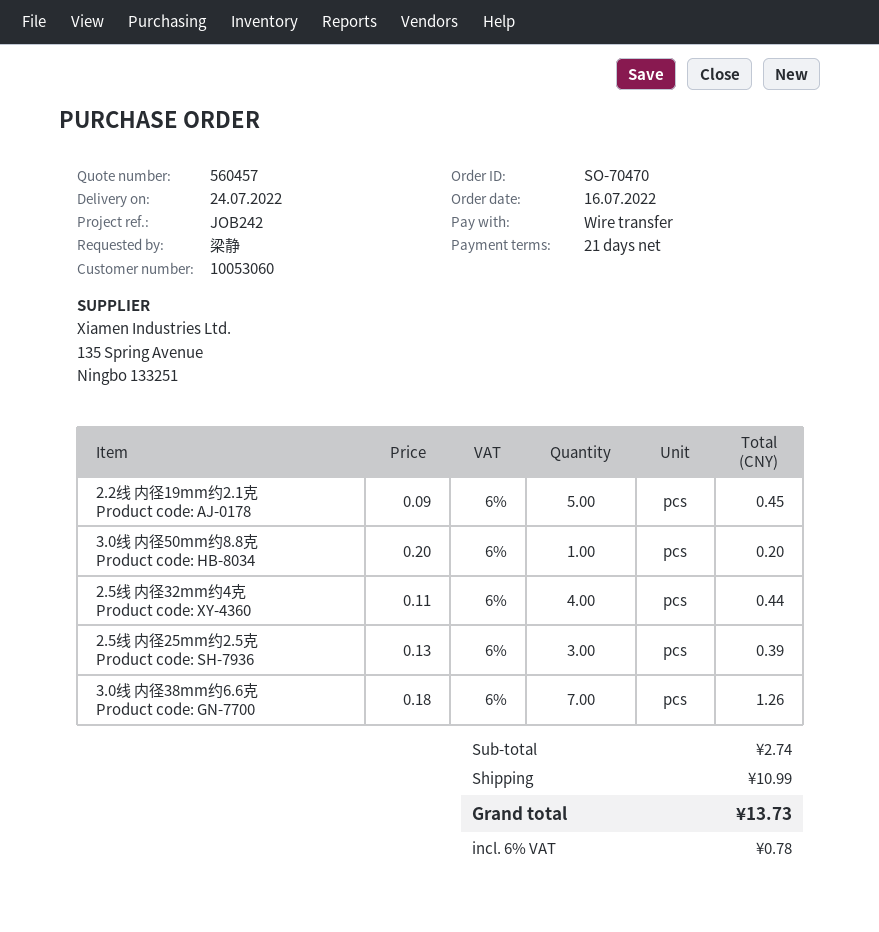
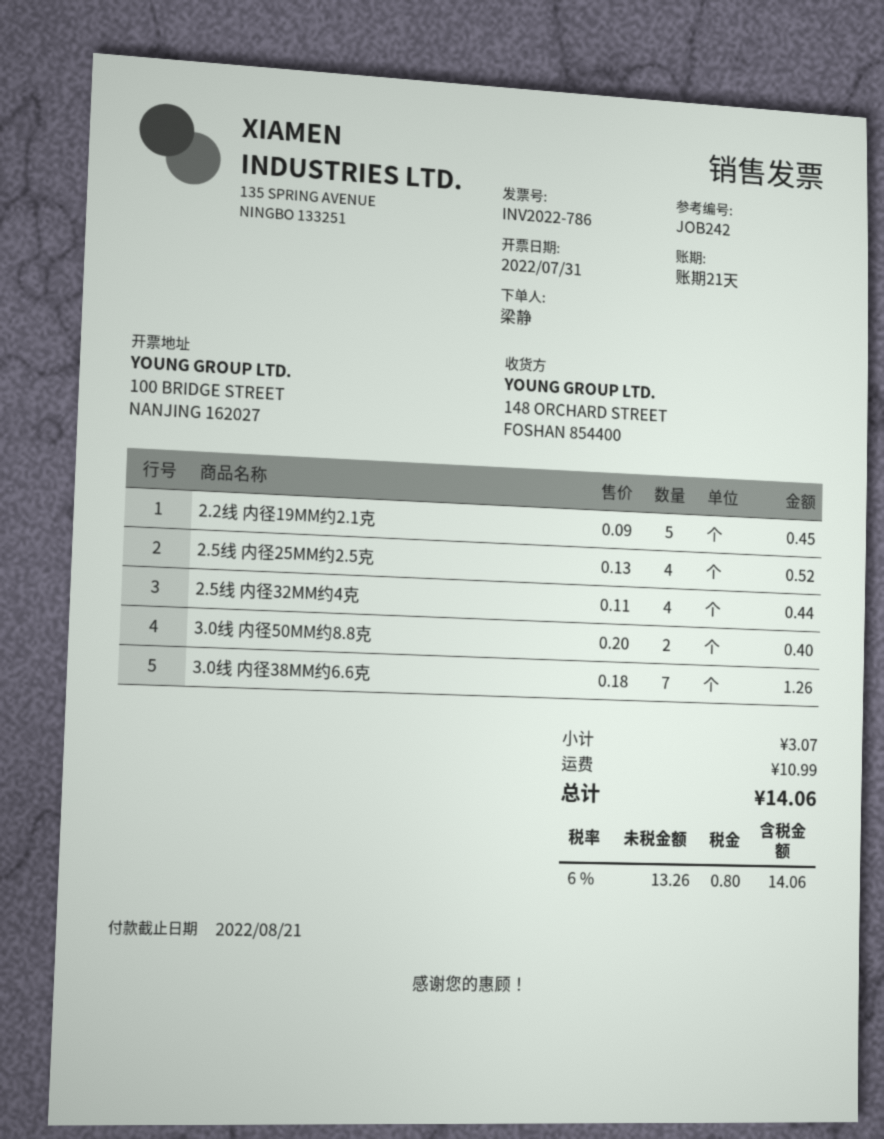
3.0线 内径50mm约8.8克: 1 x 0.20 = 0.20 -> 2 x 0.20 = 0.40
2.5线 内径25mm约2.5克: 3 x 0.13 = 0.39 -> 4 x 0.13 = 0.52
subtotal: 2.74 -> 3.07
tax: 6% = 0.78 -> 6% = 0.80
total: 13.73 -> 14.06

